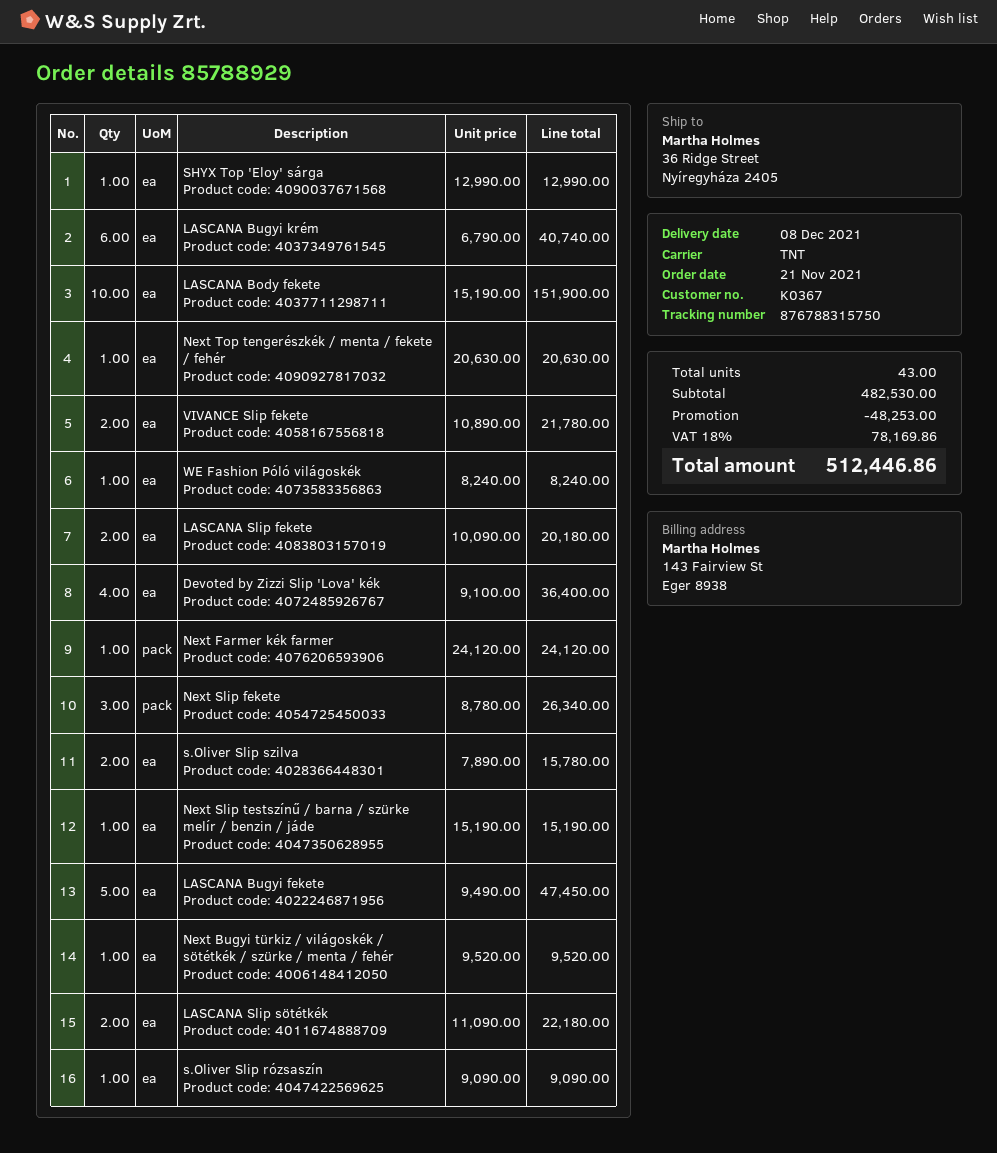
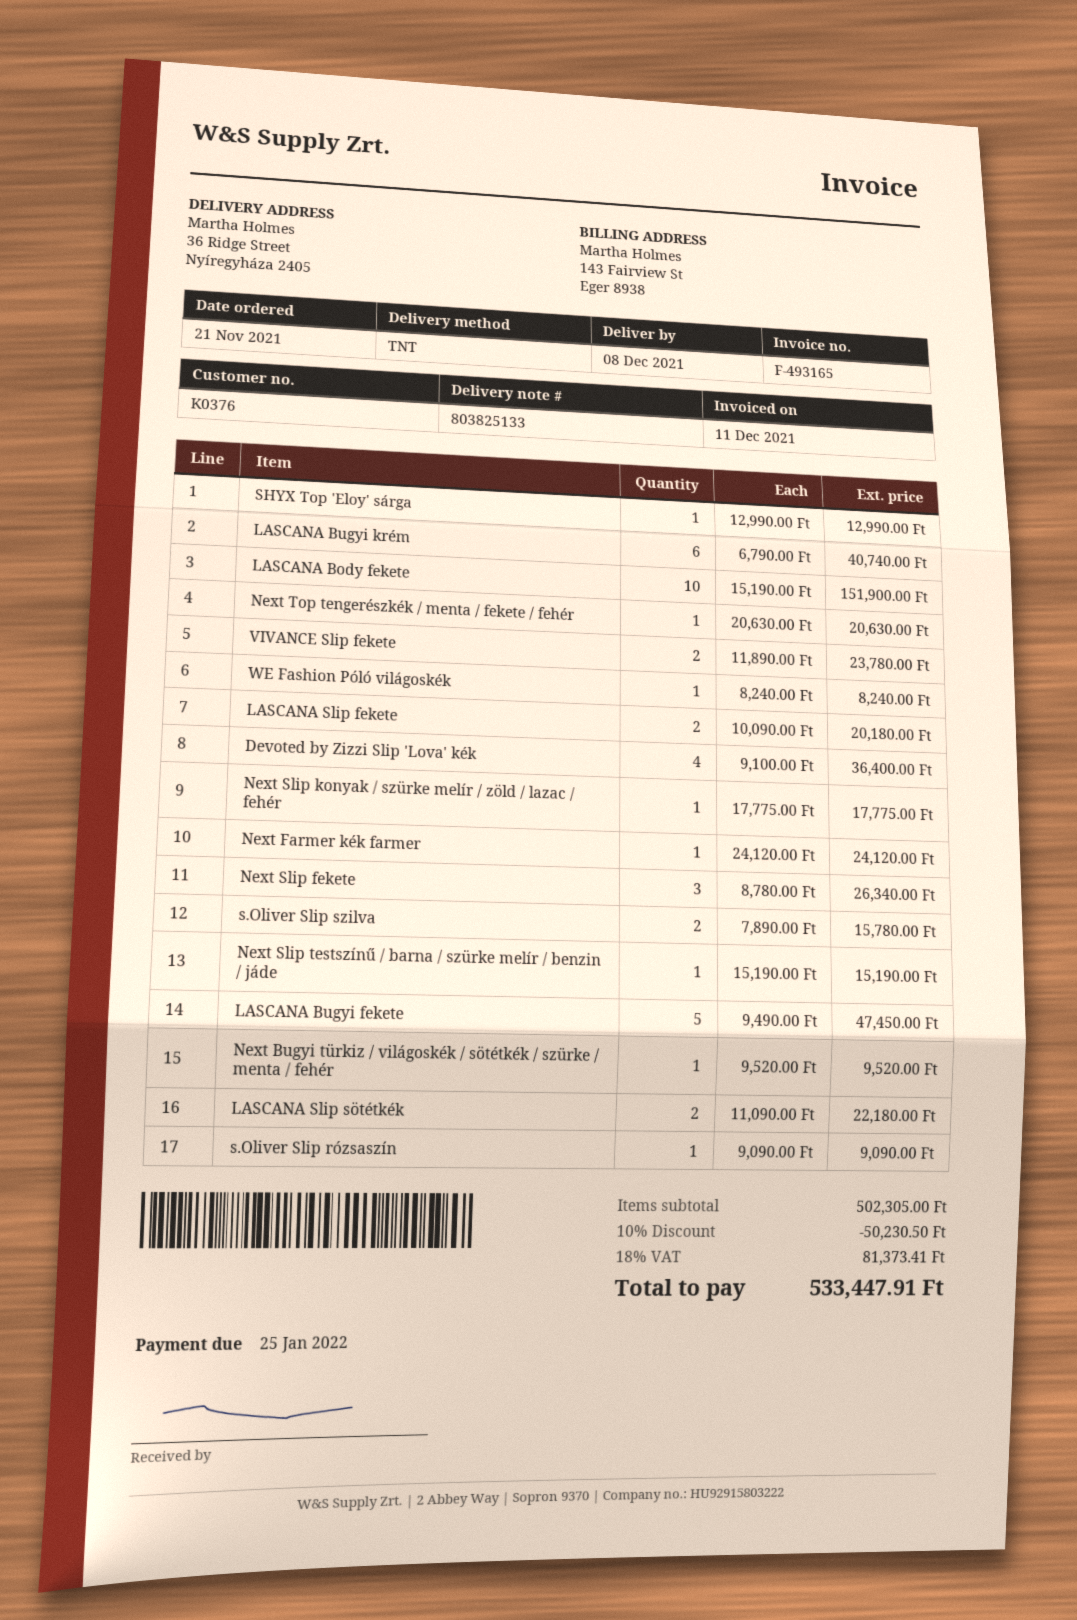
customer number: K0367 -> K0376
VIVANCE Slip fekete: 2 x 10890.00 = 21780.00 -> 2 x 11890.00 = 23780.00
Next Slip konyak / szürke melír / zöld / lazac / fehér: none -> 1 x 17775.00 = 17775.00
subtotal: 482530.00 -> 502305.00
discount: 48253.00 -> 50230.50
tax: 18% = 78169.86 -> 18% = 81373.41
total: 512446.86 -> 533447.91

